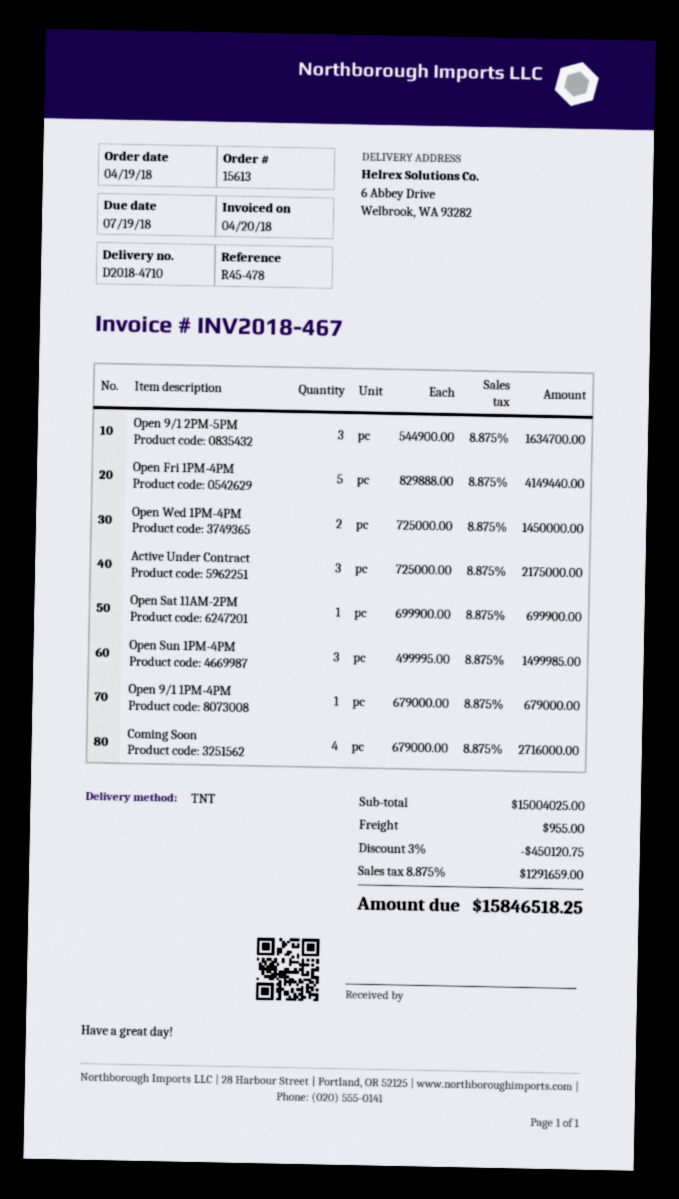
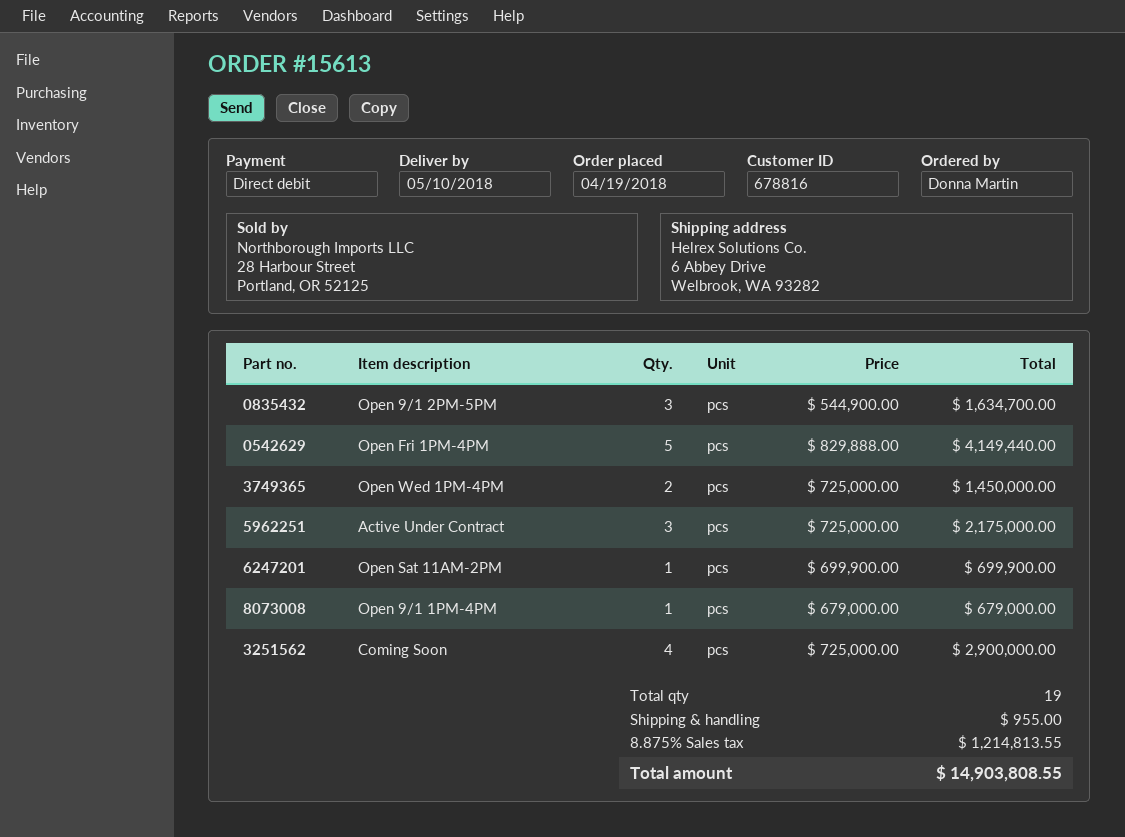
Open Sun 1PM-4PM: 3 x 499995.00 = 1499985.00 -> none
Coming Soon: 4 x 679000.00 = 2716000.00 -> 4 x 725000.00 = 2900000.00
discount: 3% = 450120.75 -> none
tax: 8.875% = 1291659.00 -> 8.875% = 1214813.55
total: 15846518.25 -> 14903808.55

